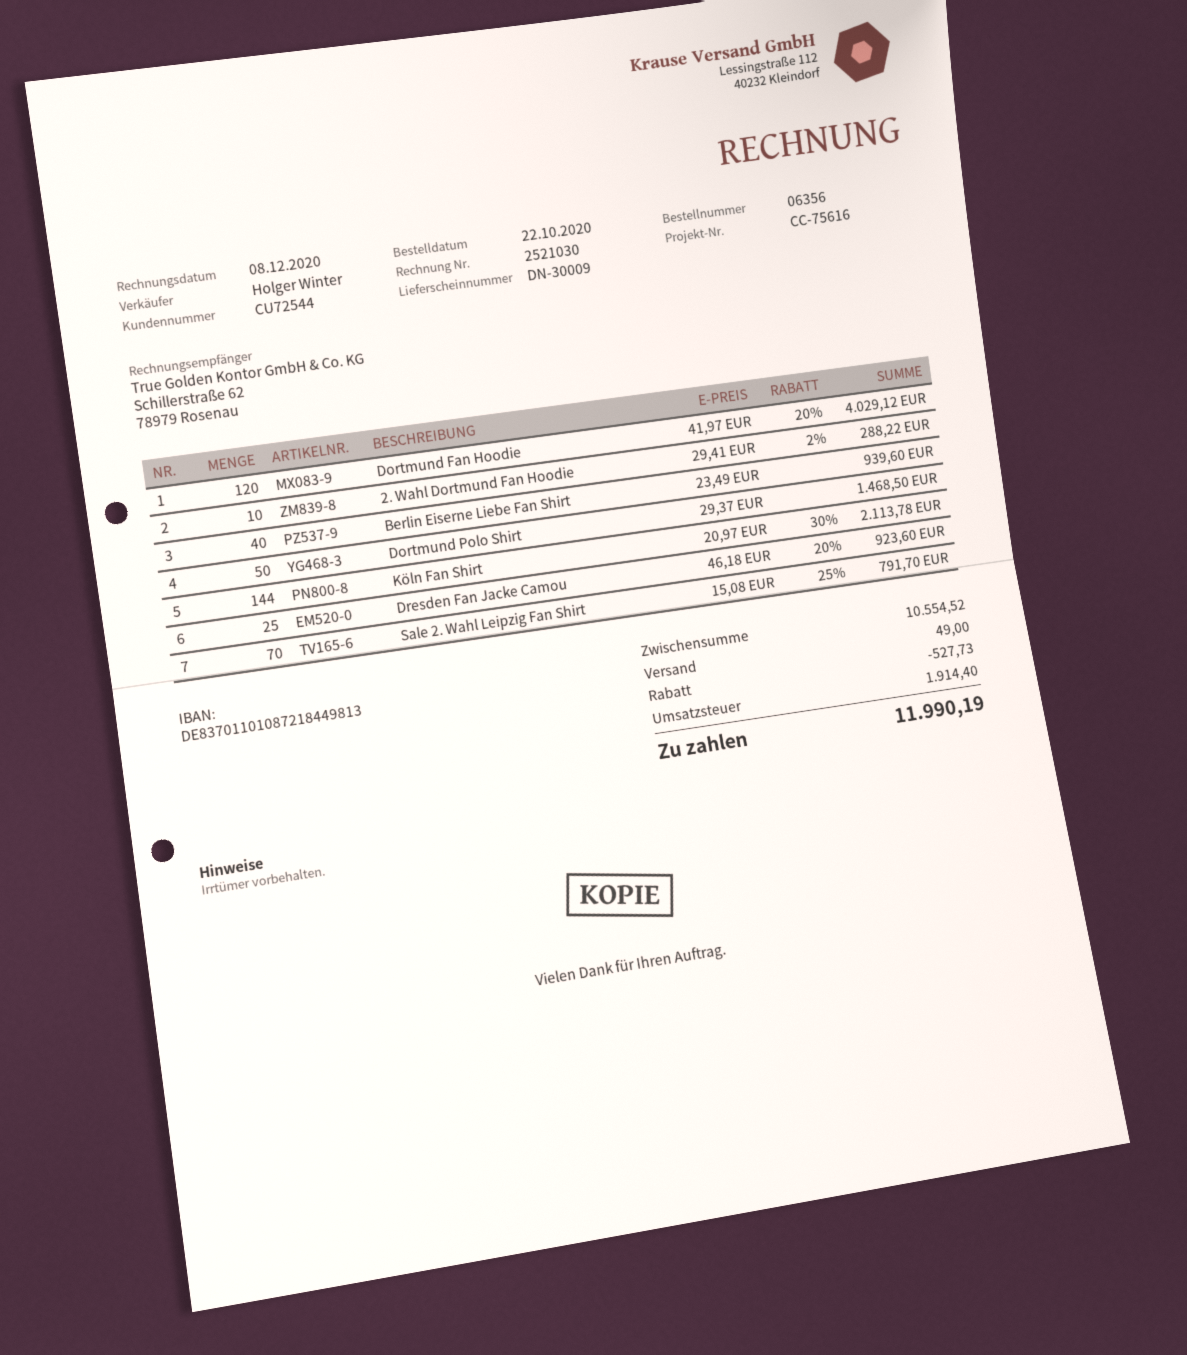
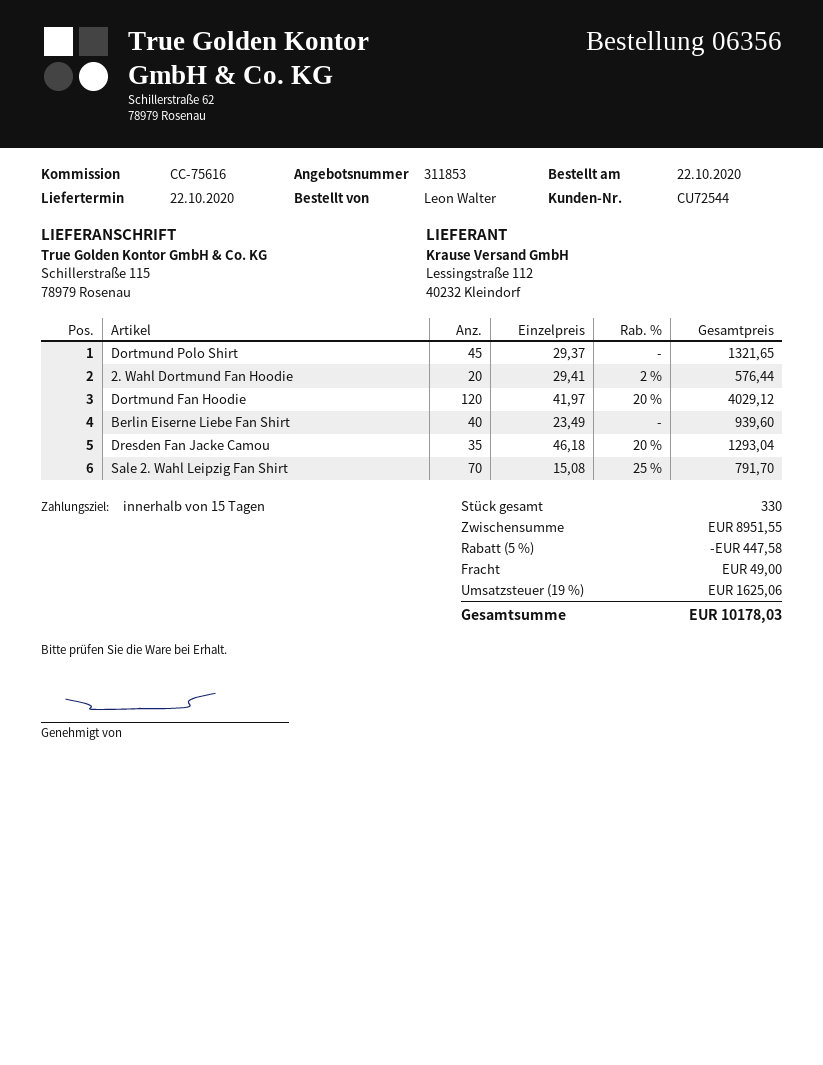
2. Wahl Dortmund Fan Hoodie: 10 x 29.41 - 2% = 288.22 -> 20 x 29.41 - 2% = 576.44
Dortmund Polo Shirt: 50 x 29.37 = 1468.50 -> 45 x 29.37 = 1321.65
Köln Fan Shirt: 144 x 20.97 - 30% = 2113.78 -> none
Dresden Fan Jacke Camou: 25 x 46.18 - 20% = 923.60 -> 35 x 46.18 - 20% = 1293.04
subtotal: 10554.52 -> 8951.55
discount: 527.73 -> 447.58
tax: 1914.40 -> 1625.06
total: 11990.19 -> 10178.03

